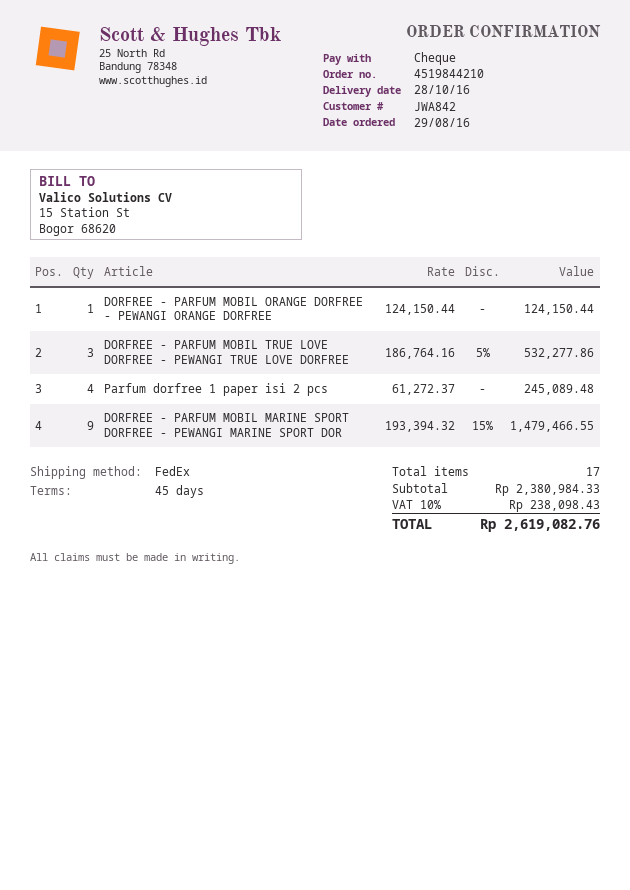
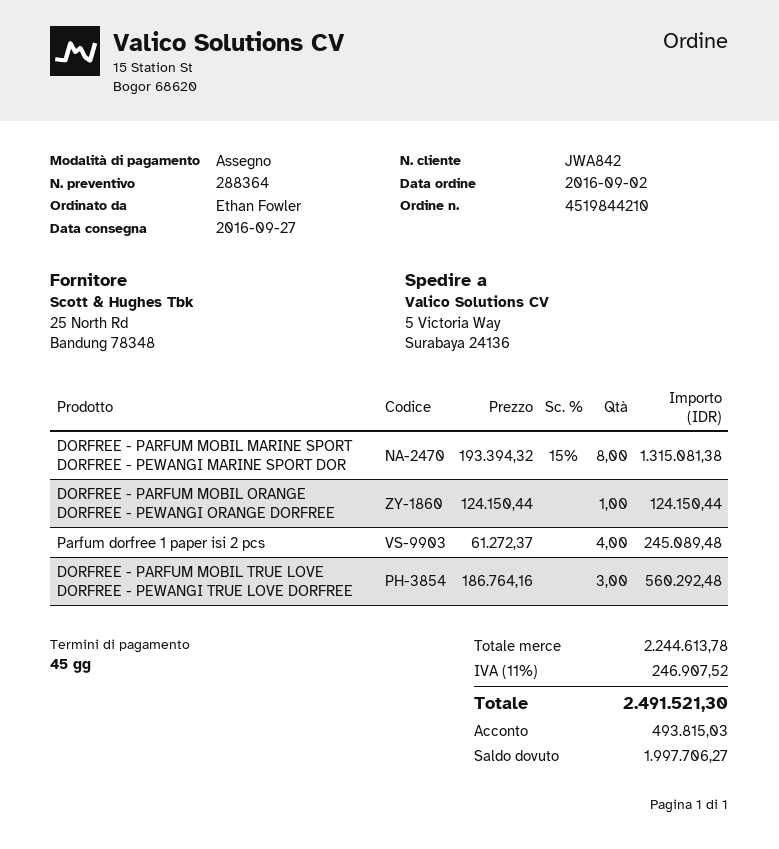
order date: 2016-08-29 -> 2016-09-02
delivery date: 2016-10-28 -> 2016-09-27
DORFREE - PARFUM MOBIL TRUE LOVE DORFREE - PEWANGI TRUE LOVE DORFREE: 3 x 186764.16 - 5% = 532277.86 -> 3 x 186764.16 = 560292.48
DORFREE - PARFUM MOBIL MARINE SPORT DORFREE - PEWANGI MARINE SPORT DOR: 9 x 193394.32 - 15% = 1479466.55 -> 8 x 193394.32 - 15% = 1315081.38
subtotal: 2380984.33 -> 2244613.78
tax: 10% = 238098.43 -> 11% = 246907.52
total: 2619082.76 -> 2491521.30

